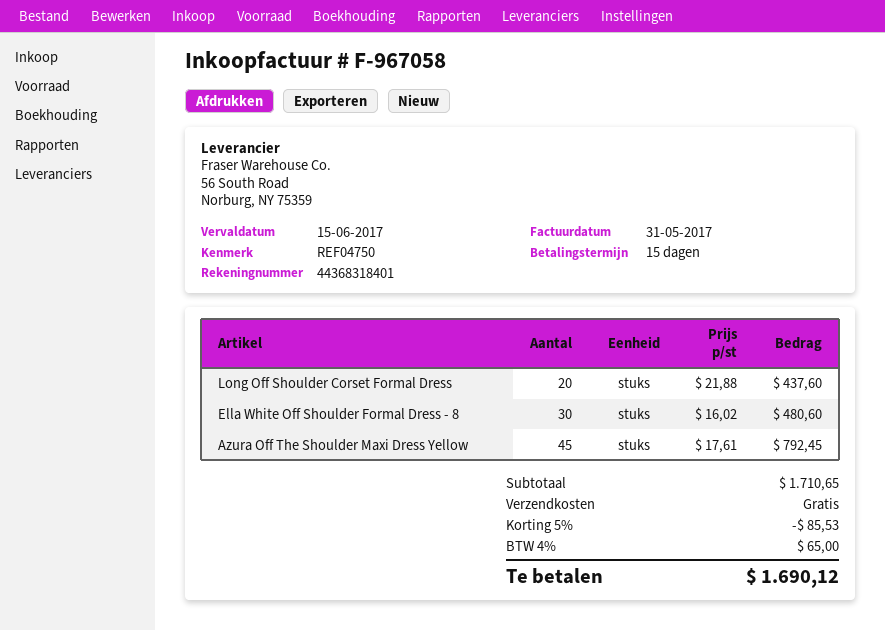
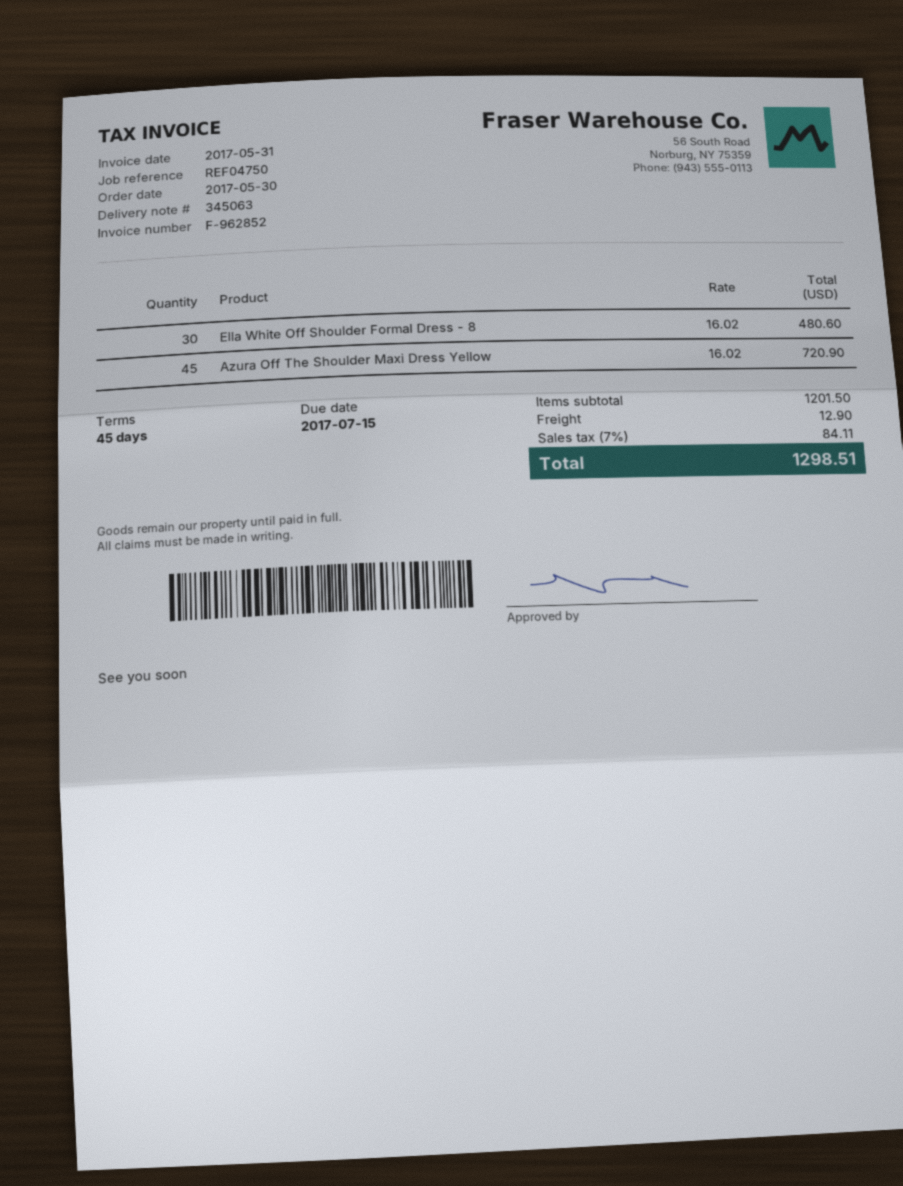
invoice number: F-967058 -> F-962852
payment terms: 15 days -> 45 days
due date: 2017-06-15 -> 2017-07-15
Long Off Shoulder Corset Formal Dress: 20 x 21.88 = 437.60 -> none
Azura Off The Shoulder Maxi Dress Yellow: 45 x 17.61 = 792.45 -> 45 x 16.02 = 720.90
subtotal: 1710.65 -> 1201.50
discount: 5% = 85.53 -> none
shipping: 0.00 -> 12.90
tax: 4% = 65.00 -> 7% = 84.11
total: 1690.12 -> 1298.51

